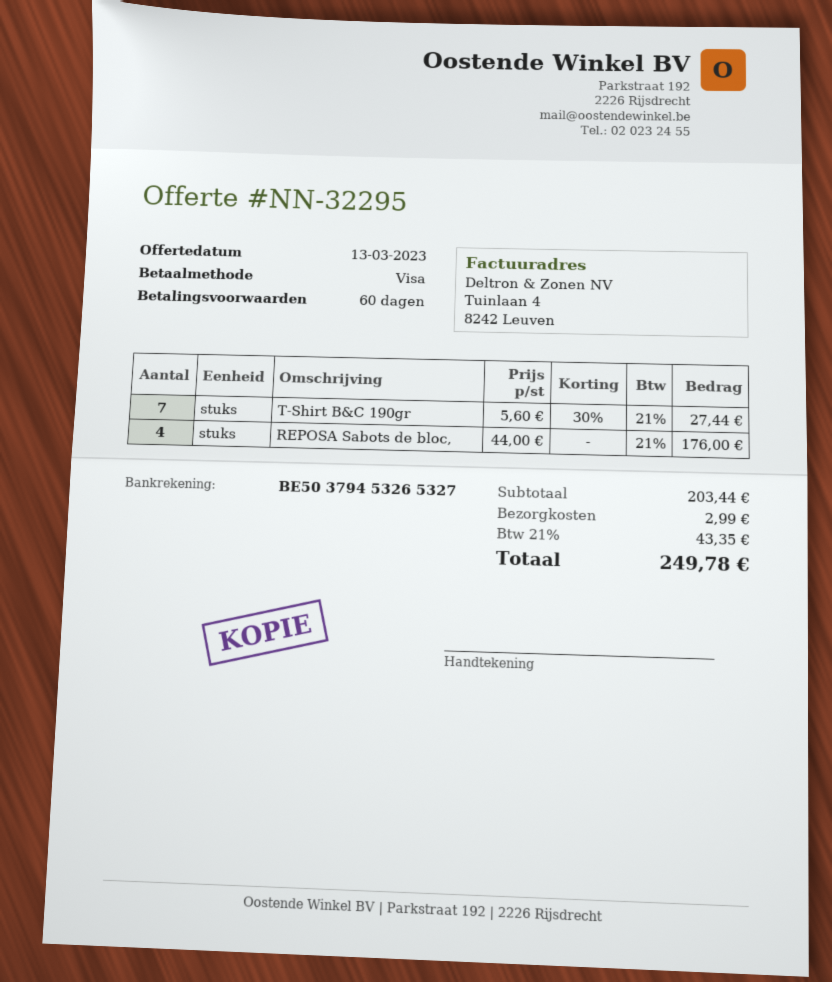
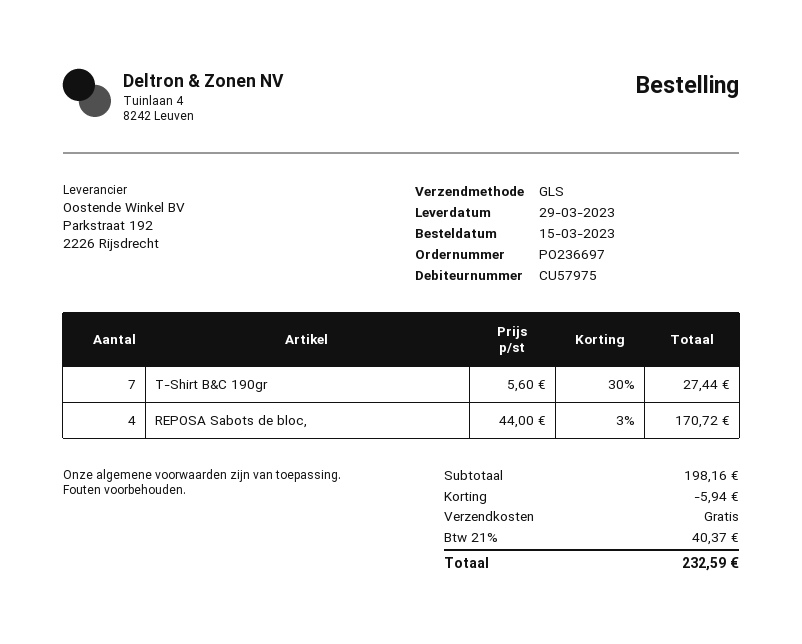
REPOSA Sabots de bloc,: 4 x 44.00 = 176.00 -> 4 x 44.00 - 3% = 170.72
subtotal: 203.44 -> 198.16
discount: none -> 5.94
shipping: 2.99 -> 0.00
tax: 21% = 43.35 -> 21% = 40.37
total: 249.78 -> 232.59

